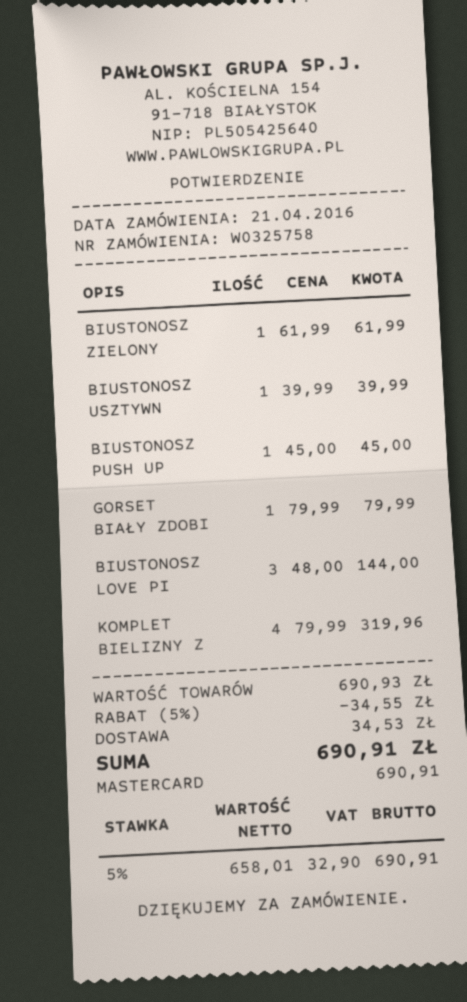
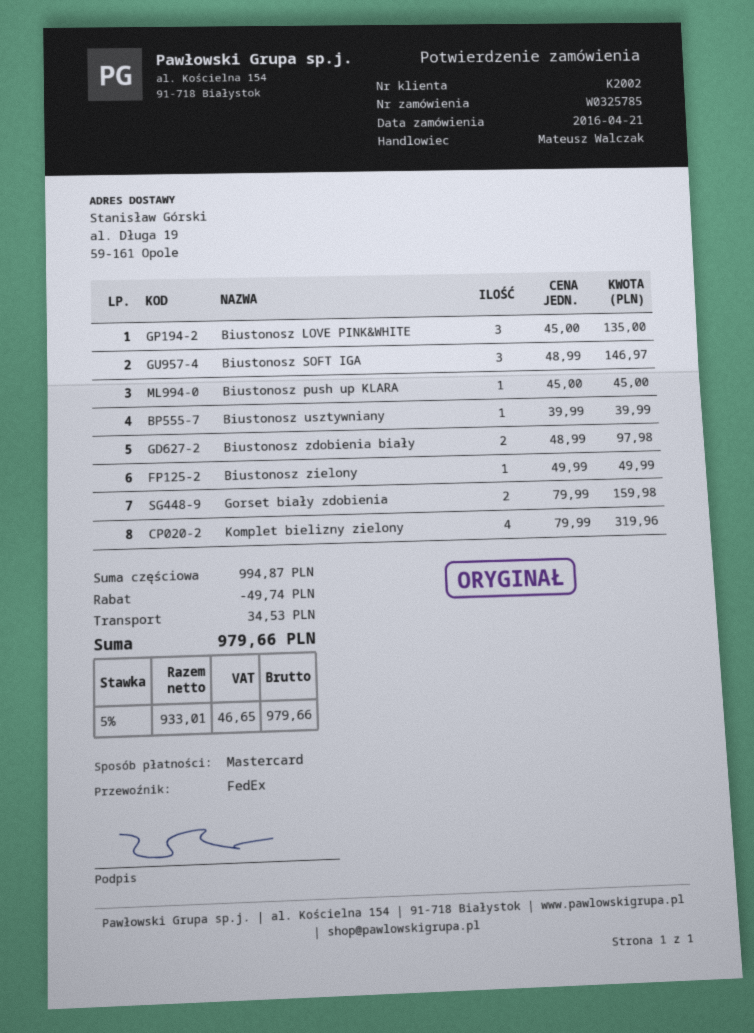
order number: W0325758 -> W0325785
BIUSTONOSZ ZIELONY: 1 x 61.99 = 61.99 -> 1 x 49.99 = 49.99
GORSET BIAŁY ZDOBI: 1 x 79.99 = 79.99 -> 2 x 79.99 = 159.98
BIUSTONOSZ LOVE PI: 3 x 48.00 = 144.00 -> 3 x 45.00 = 135.00
Biustonosz SOFT IGA: none -> 3 x 48.99 = 146.97
Biustonosz zdobienia biały: none -> 2 x 48.99 = 97.98
subtotal: 690.93 -> 994.87
discount: 34.55 -> 49.74
net: 658.01 -> 933.01
tax: 5% = 32.90 -> 5% = 46.65
total: 690.91 -> 979.66

